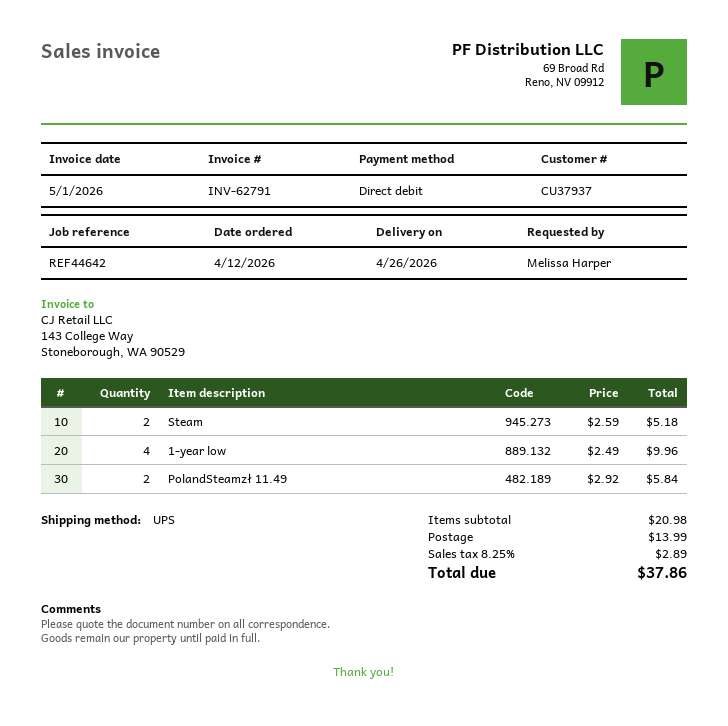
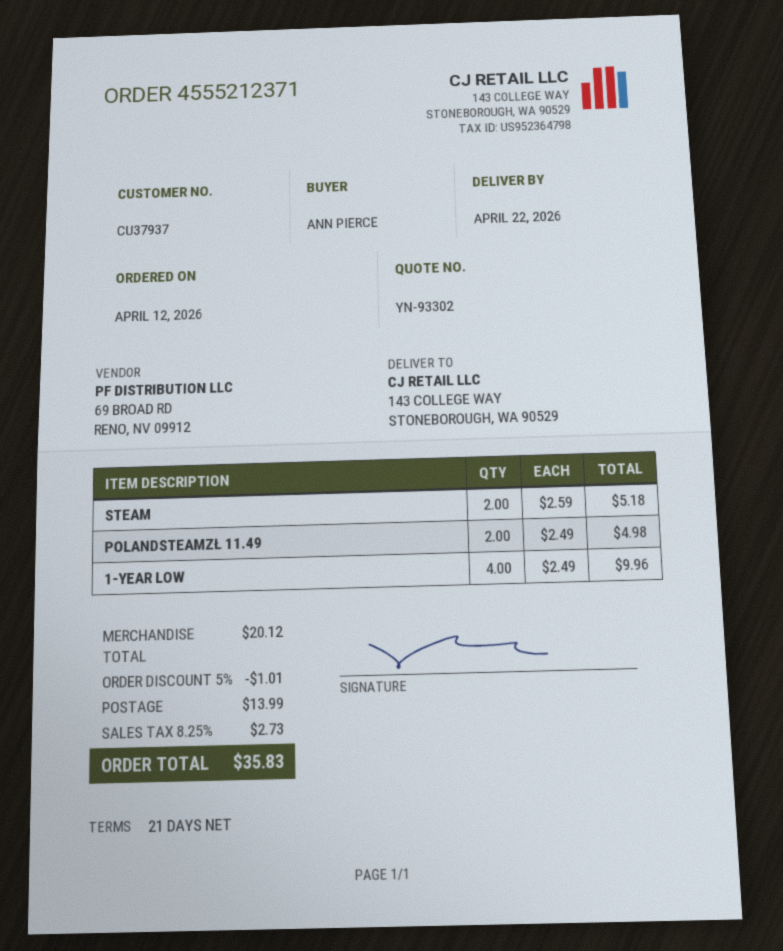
delivery date: 2026-04-26 -> 2026-04-22
ordered by: Melissa Harper -> ANN PIERCE
PolandSteamzł 11.49: 2 x 2.92 = 5.84 -> 2 x 2.49 = 4.98
subtotal: 20.98 -> 20.12
discount: none -> 5% = 1.01
tax: 8.25% = 2.89 -> 8.25% = 2.73
total: 37.86 -> 35.83

